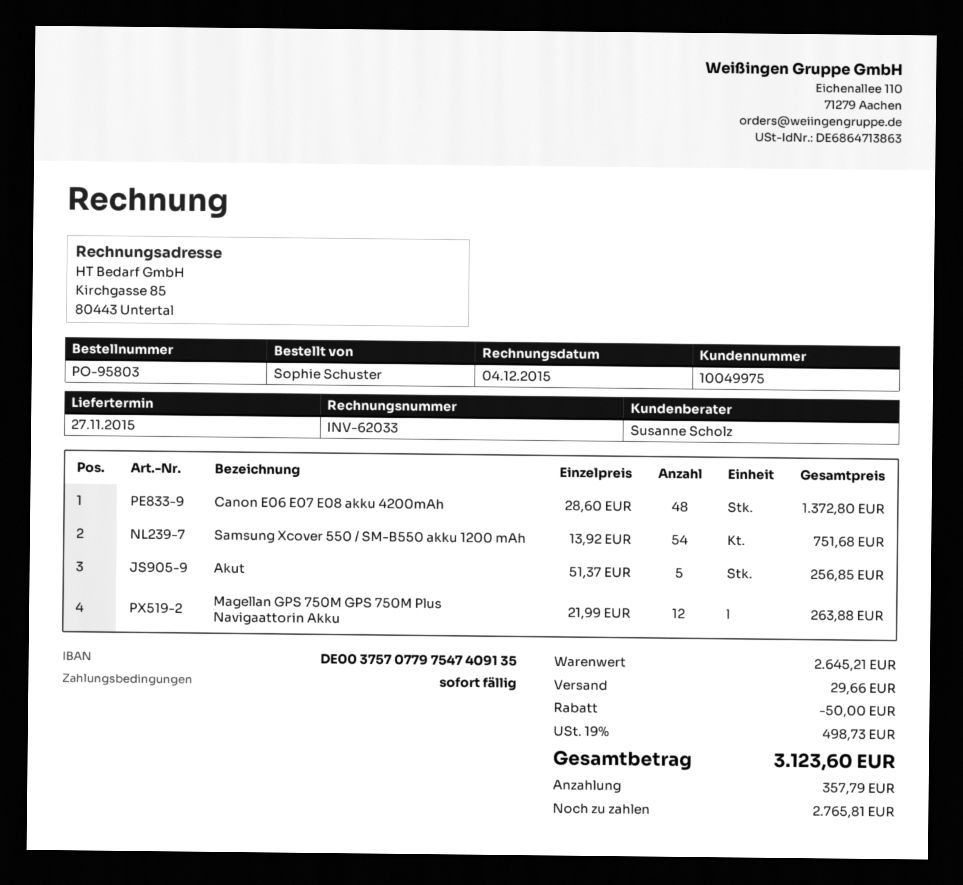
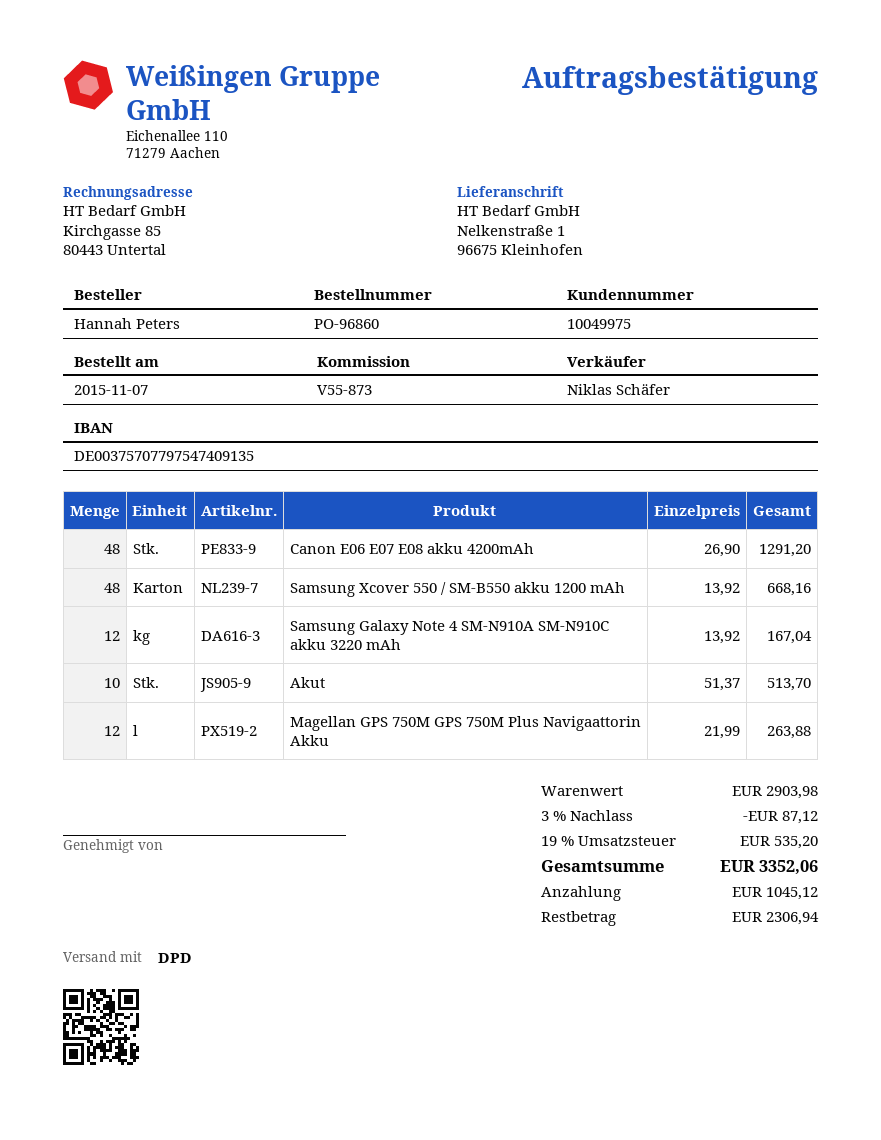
order number: PO-95803 -> PO-96860
ordered by: Sophie Schuster -> Hannah Peters
sales rep: Susanne Scholz -> Niklas Schäfer
Canon E06 E07 E08 akku 4200mAh: 48 x 28.60 = 1372.80 -> 48 x 26.90 = 1291.20
Samsung Xcover 550 / SM-B550 akku 1200 mAh: 54 x 13.92 = 751.68 -> 48 x 13.92 = 668.16
Akut: 5 x 51.37 = 256.85 -> 10 x 51.37 = 513.70
Samsung Galaxy Note 4 SM-N910A SM-N910C akku 3220 mAh: none -> 12 x 13.92 = 167.04
subtotal: 2645.21 -> 2903.98
discount: 50.00 -> 87.12
shipping: 29.66 -> none
tax: 19% = 498.73 -> 19% = 535.20
total: 3123.60 -> 3352.06
deposit: 357.79 -> 1045.12
balance: 2765.81 -> 2306.94

